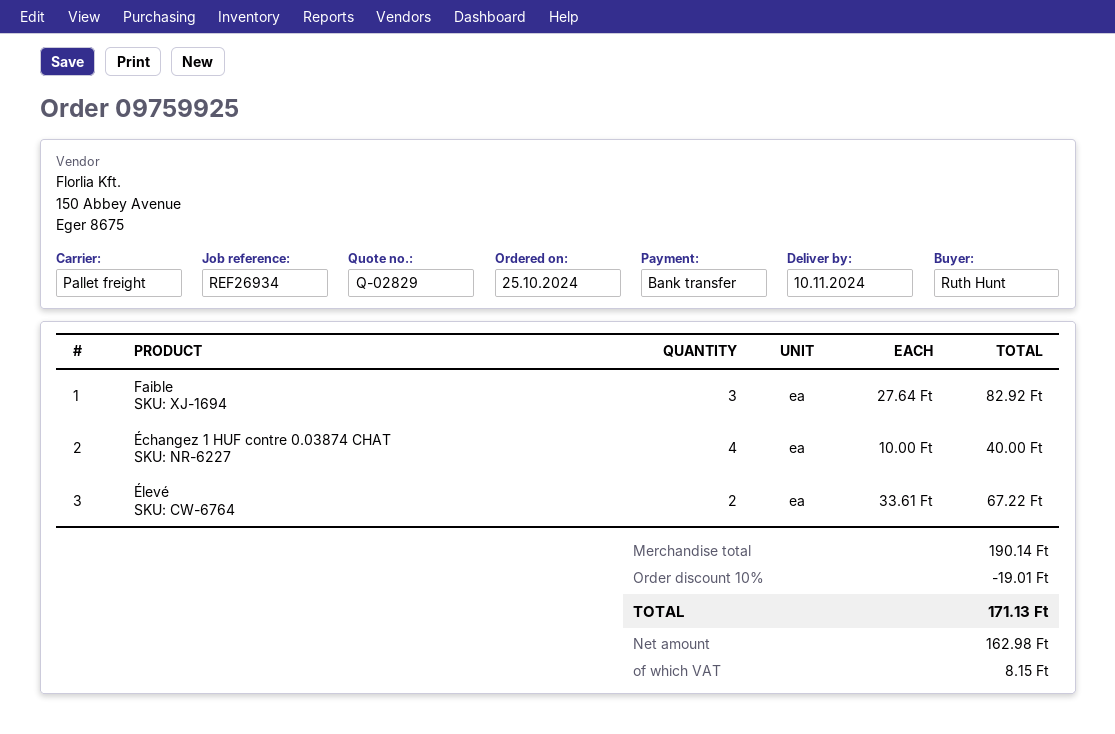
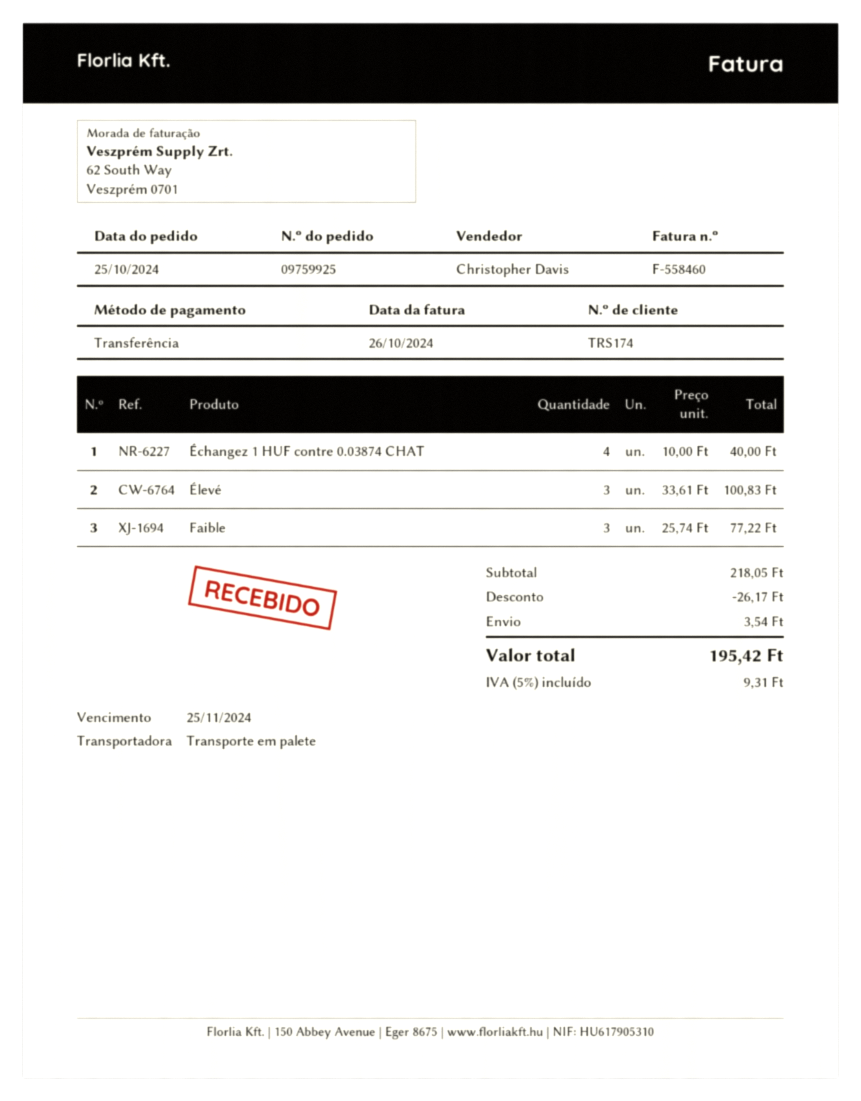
Faible: 3 x 27.64 = 82.92 -> 3 x 25.74 = 77.22
Élevé: 2 x 33.61 = 67.22 -> 3 x 33.61 = 100.83
subtotal: 190.14 -> 218.05
discount: 19.01 -> 26.17
shipping: none -> 3.54
tax: 8.15 -> 9.31
total: 171.13 -> 195.42

